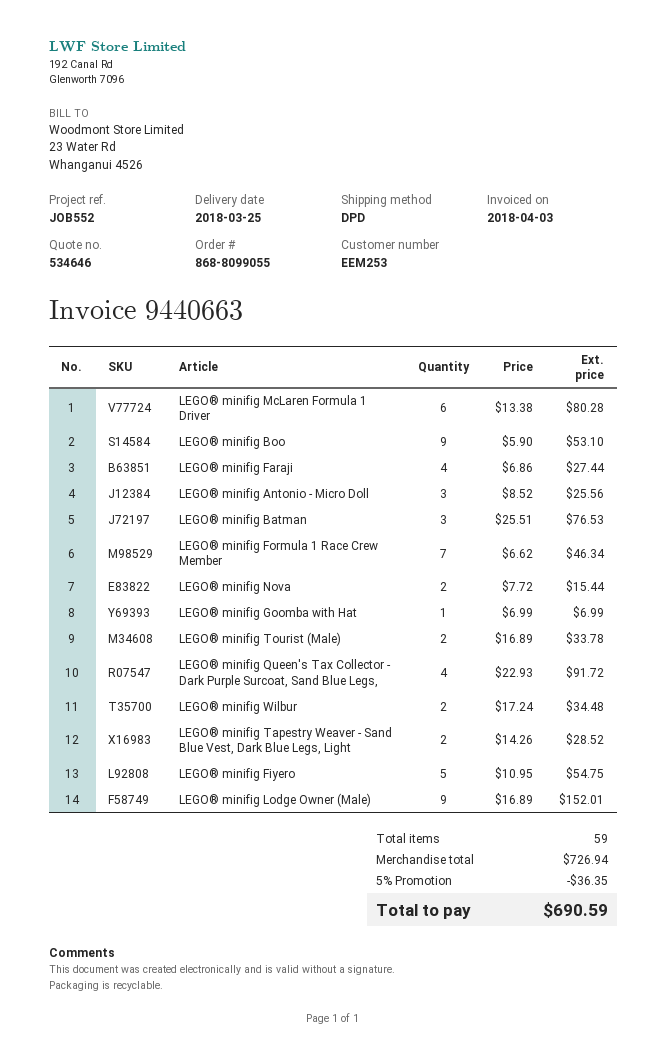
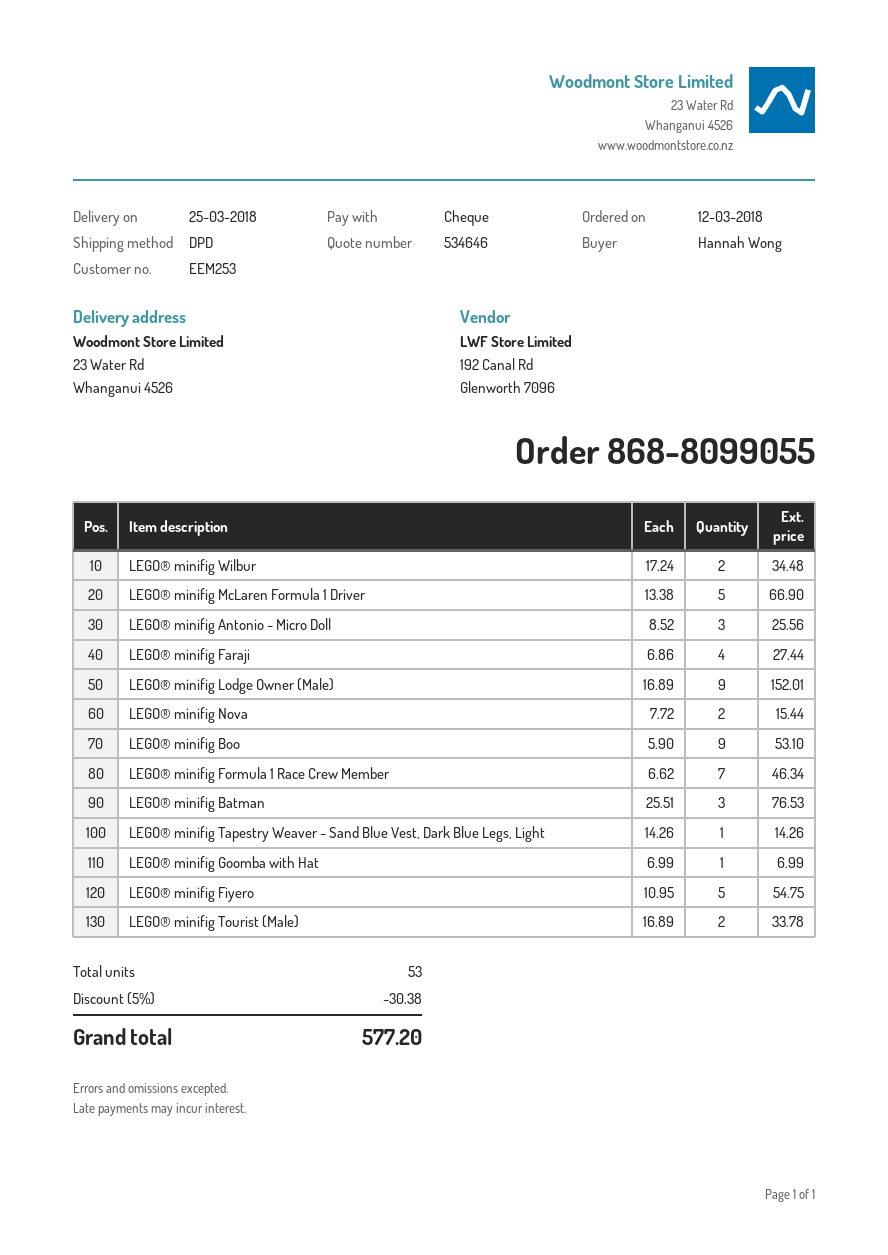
LEGO® minifig McLaren Formula 1 Driver: 6 x 13.38 = 80.28 -> 5 x 13.38 = 66.90
LEGO® minifig Queen's Tax Collector - Dark Purple Surcoat, Sand Blue Legs,: 4 x 22.93 = 91.72 -> none
LEGO® minifig Tapestry Weaver - Sand Blue Vest, Dark Blue Legs, Light: 2 x 14.26 = 28.52 -> 1 x 14.26 = 14.26
total quantity: 59 -> 53
discount: 5% = 36.35 -> 5% = 30.38
total: 690.59 -> 577.20

